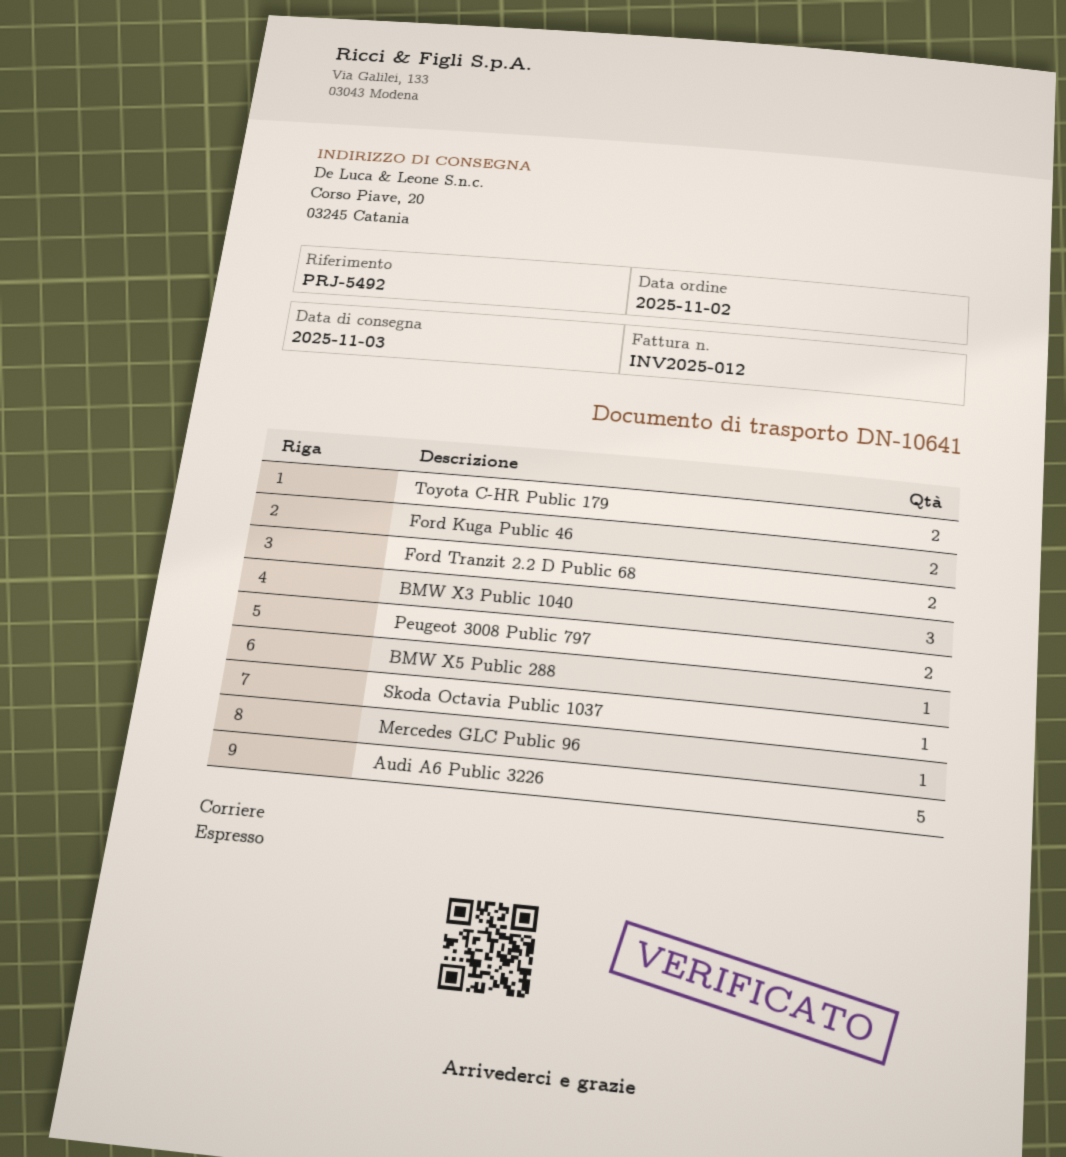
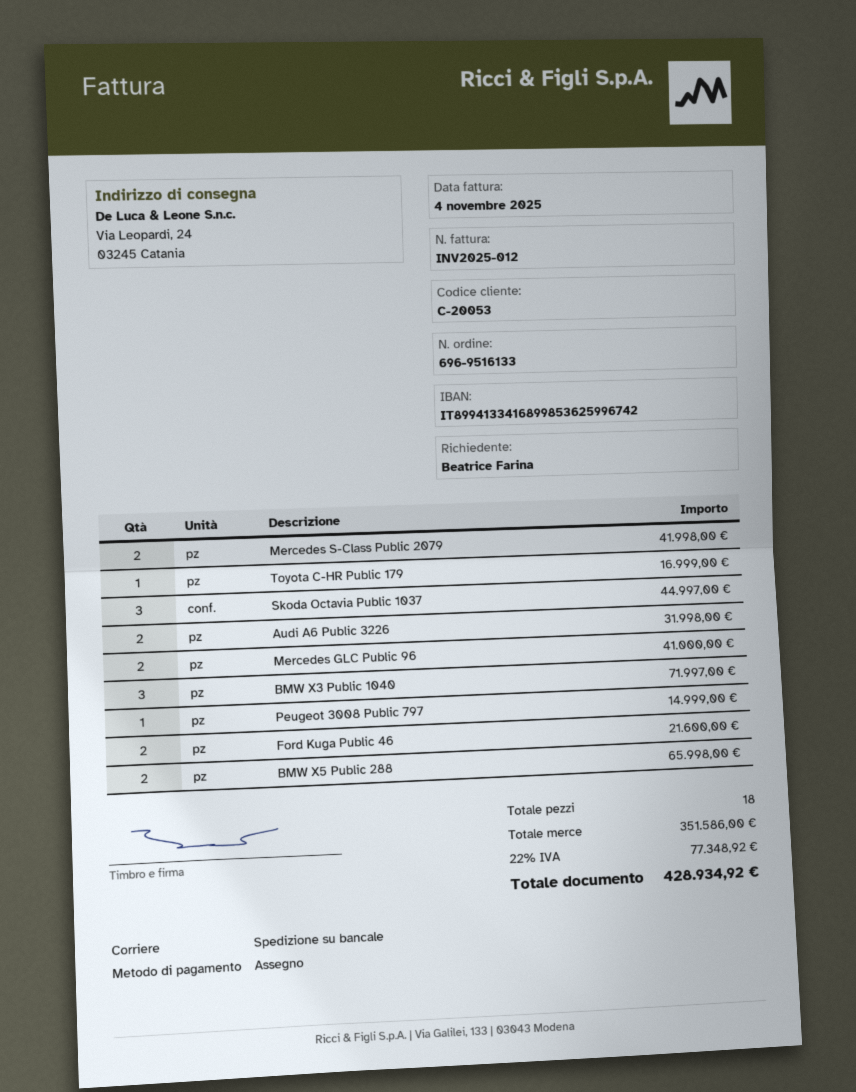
shipping method: express -> pallet freight
ship to: Corso Piave, 20, 03245 Catania -> Via Leopardi, 24, 03245 Catania
Toyota C-HR Public 179: 2 -> 1
Ford Tranzit 2.2 D Public 68: 2 -> none
Peugeot 3008 Public 797: 2 -> 1
BMW X5 Public 288: 1 -> 2
Skoda Octavia Public 1037: 1 -> 3
Mercedes GLC Public 96: 1 -> 2
Audi A6 Public 3226: 5 -> 2
Mercedes S-Class Public 2079: none -> 2

